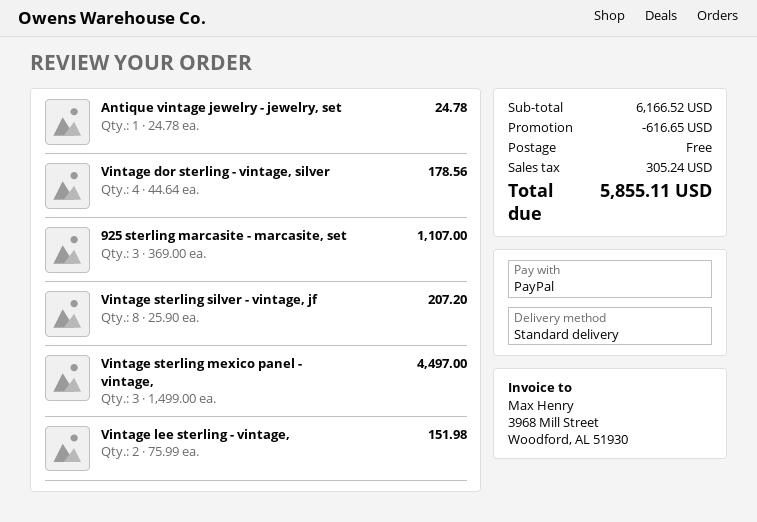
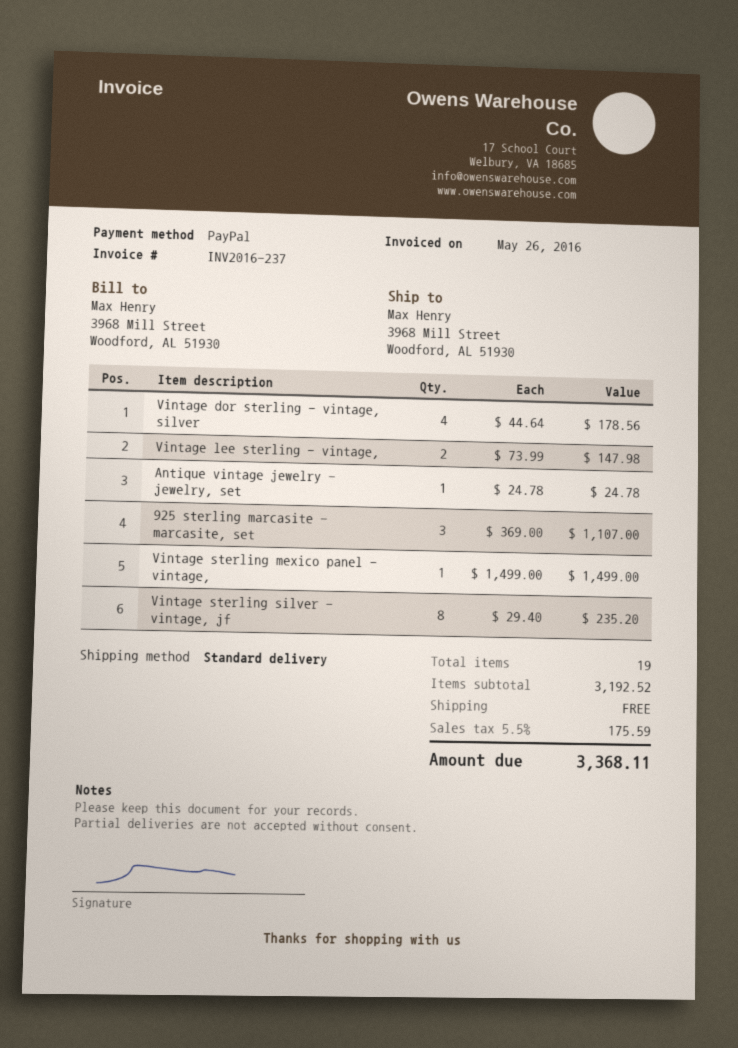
Vintage sterling silver - vintage, jf: 8 x 25.90 = 207.20 -> 8 x 29.40 = 235.20
Vintage sterling mexico panel - vintage,: 3 x 1499.00 = 4497.00 -> 1 x 1499.00 = 1499.00
Vintage lee sterling - vintage,: 2 x 75.99 = 151.98 -> 2 x 73.99 = 147.98
subtotal: 6166.52 -> 3192.52
discount: 616.65 -> none
tax: 305.24 -> 175.59
total: 5855.11 -> 3368.11

